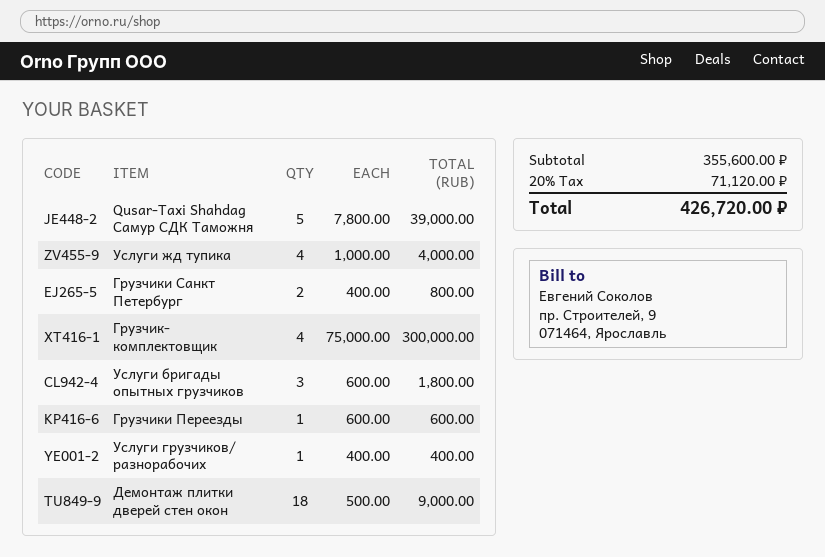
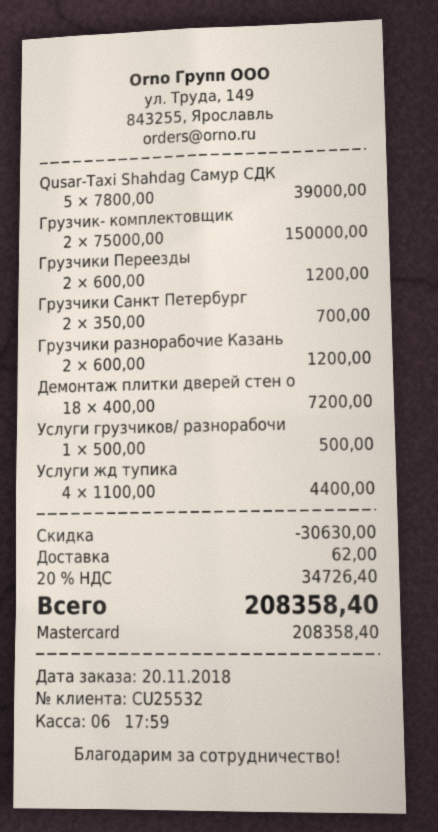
Услуги жд тупика: 4 x 1000.00 = 4000.00 -> 4 x 1100.00 = 4400.00
Грузчики Санкт Петербург: 2 x 400.00 = 800.00 -> 2 x 350.00 = 700.00
Грузчик- комплектовщик: 4 x 75000.00 = 300000.00 -> 2 x 75000.00 = 150000.00
Услуги бригады опытных грузчиков: 3 x 600.00 = 1800.00 -> none
Грузчики Переезды: 1 x 600.00 = 600.00 -> 2 x 600.00 = 1200.00
Услуги грузчиков/ разнорабочих: 1 x 400.00 = 400.00 -> 1 x 500.00 = 500.00
Демонтаж плитки дверей стен окон: 18 x 500.00 = 9000.00 -> 18 x 400.00 = 7200.00
Грузчики разнорабочие Казань: none -> 2 x 600.00 = 1200.00
discount: none -> 30630.00
shipping: none -> 62.00
tax: 20% = 71120.00 -> 20% = 34726.40
total: 426720.00 -> 208358.40

